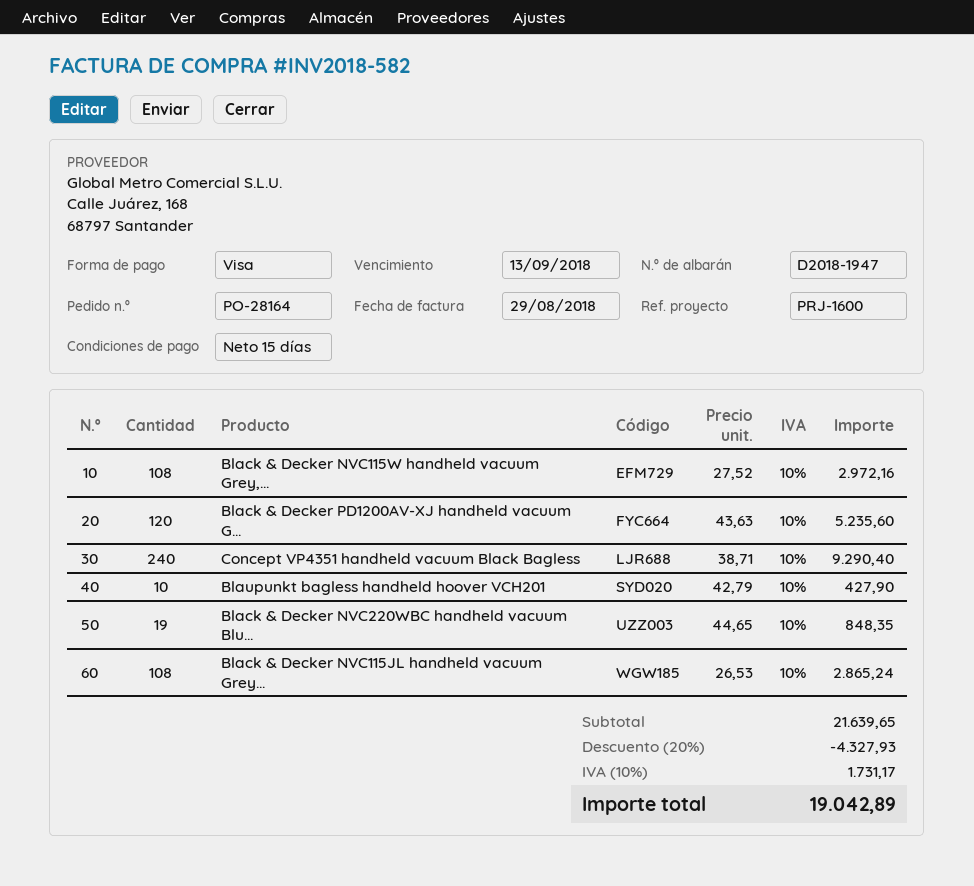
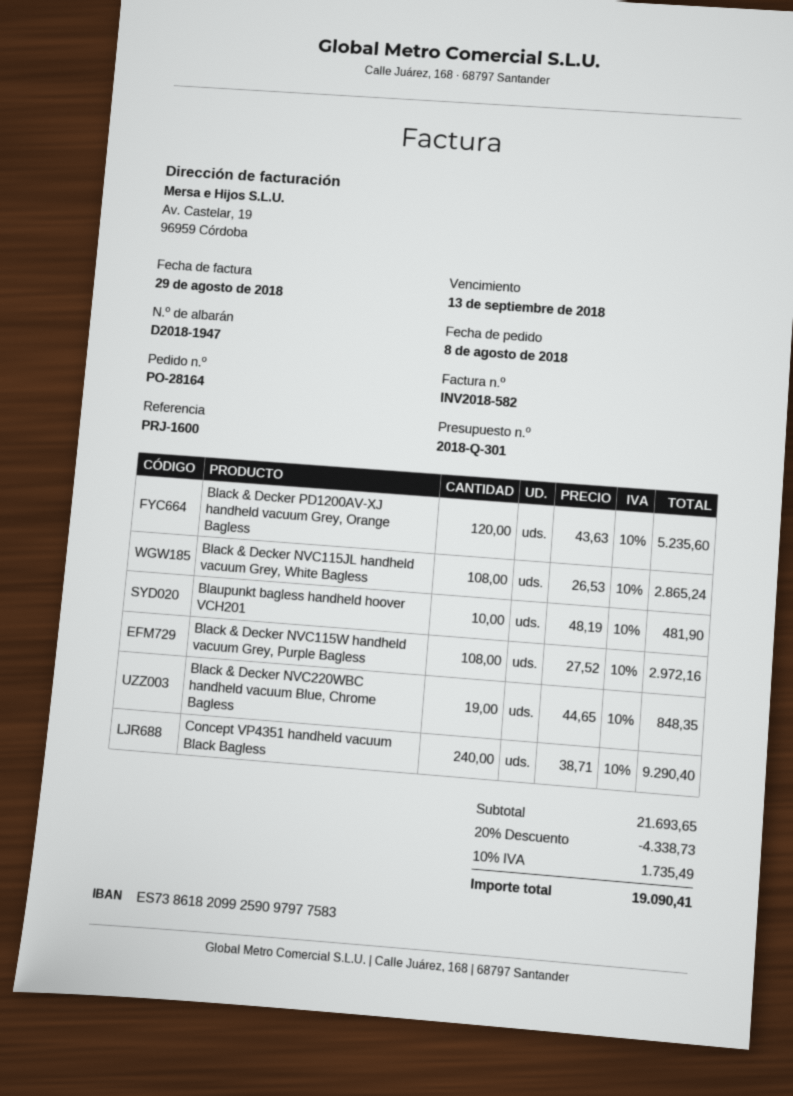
Blaupunkt bagless handheld hoover VCH201: 10 x 42.79 = 427.90 -> 10 x 48.19 = 481.90
subtotal: 21639.65 -> 21693.65
discount: 20% = 4327.93 -> 20% = 4338.73
tax: 10% = 1731.17 -> 10% = 1735.49
total: 19042.89 -> 19090.41

